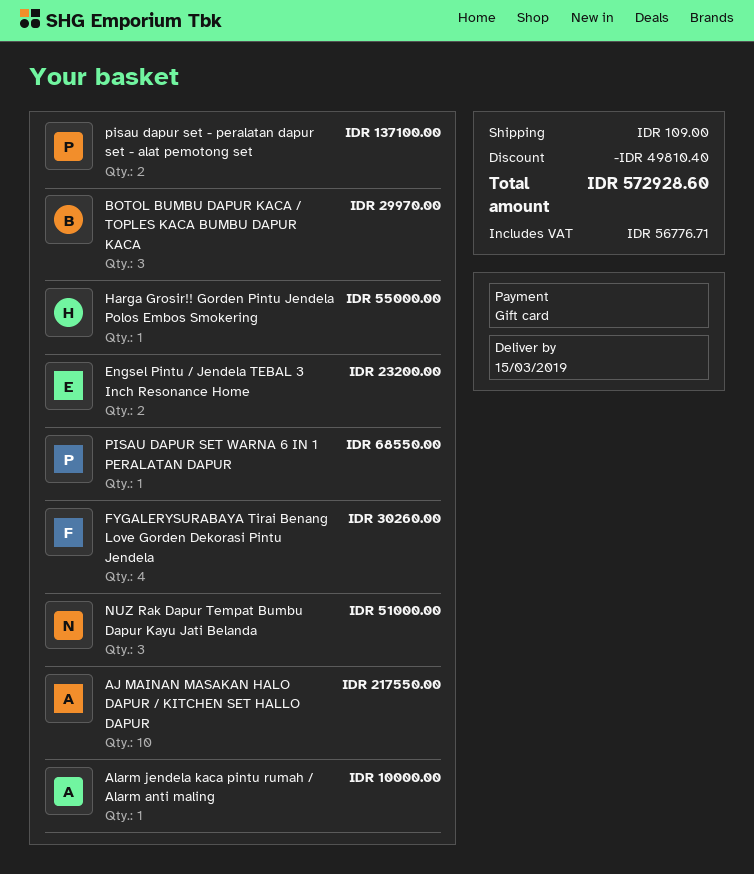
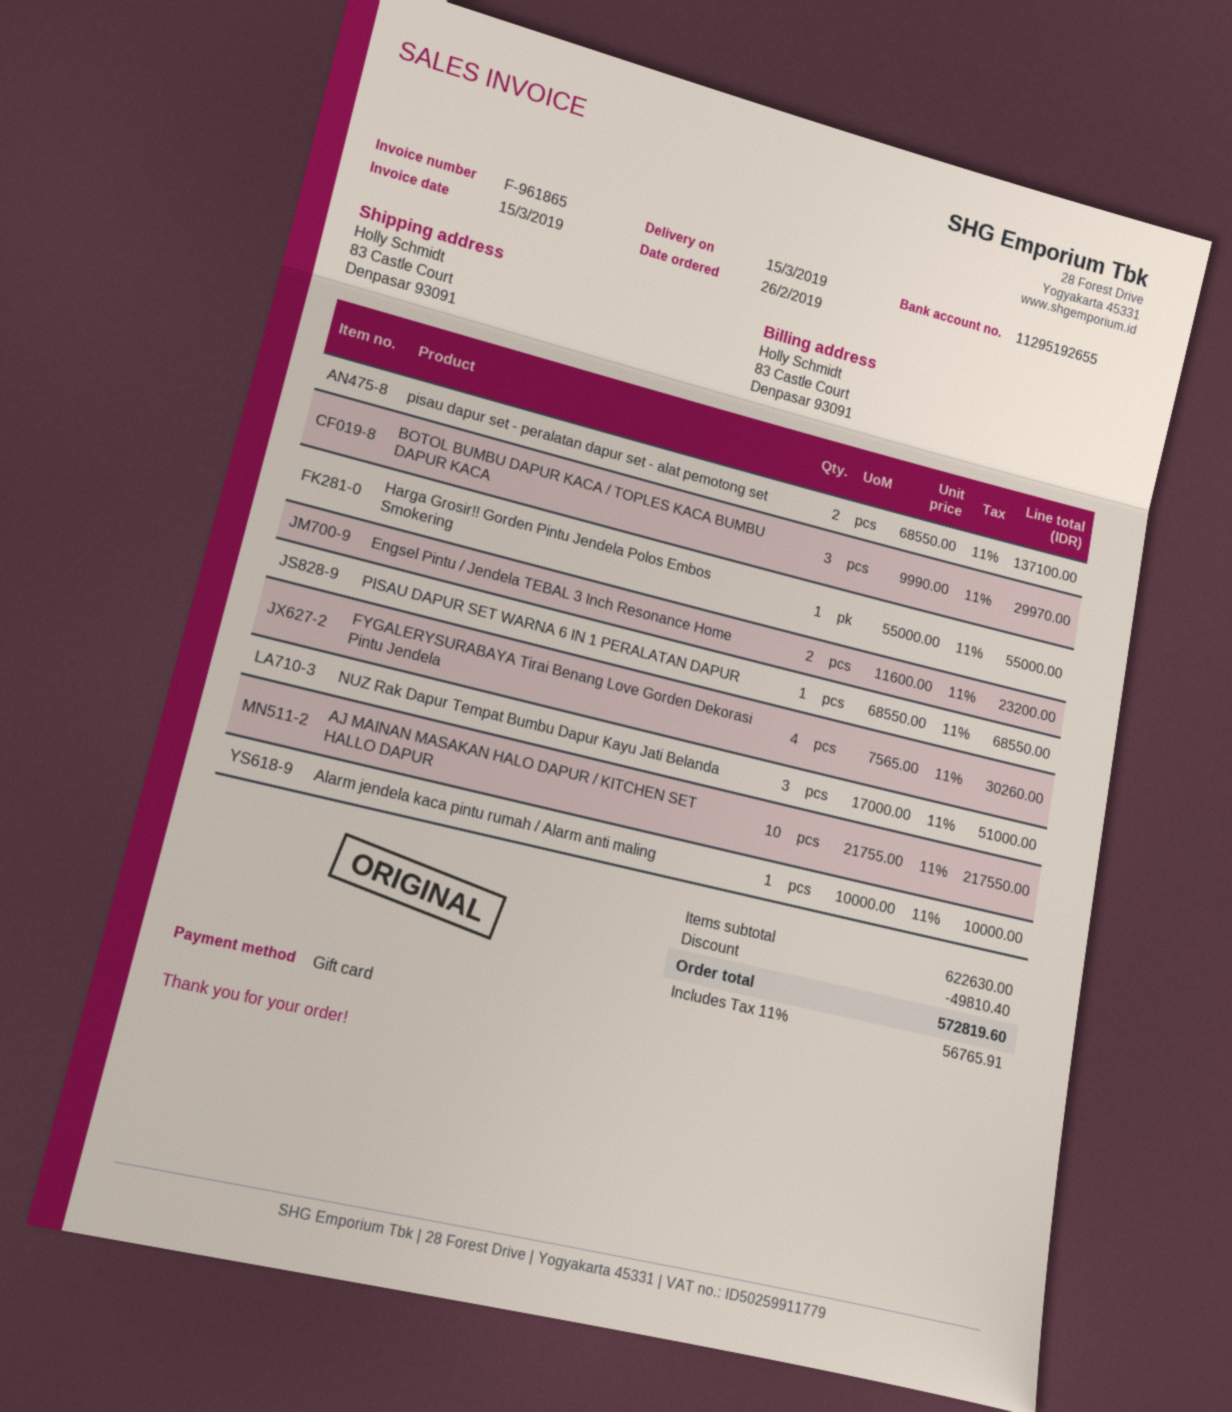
shipping: 109.00 -> none
tax: 56776.71 -> 56765.91
total: 572928.60 -> 572819.60

